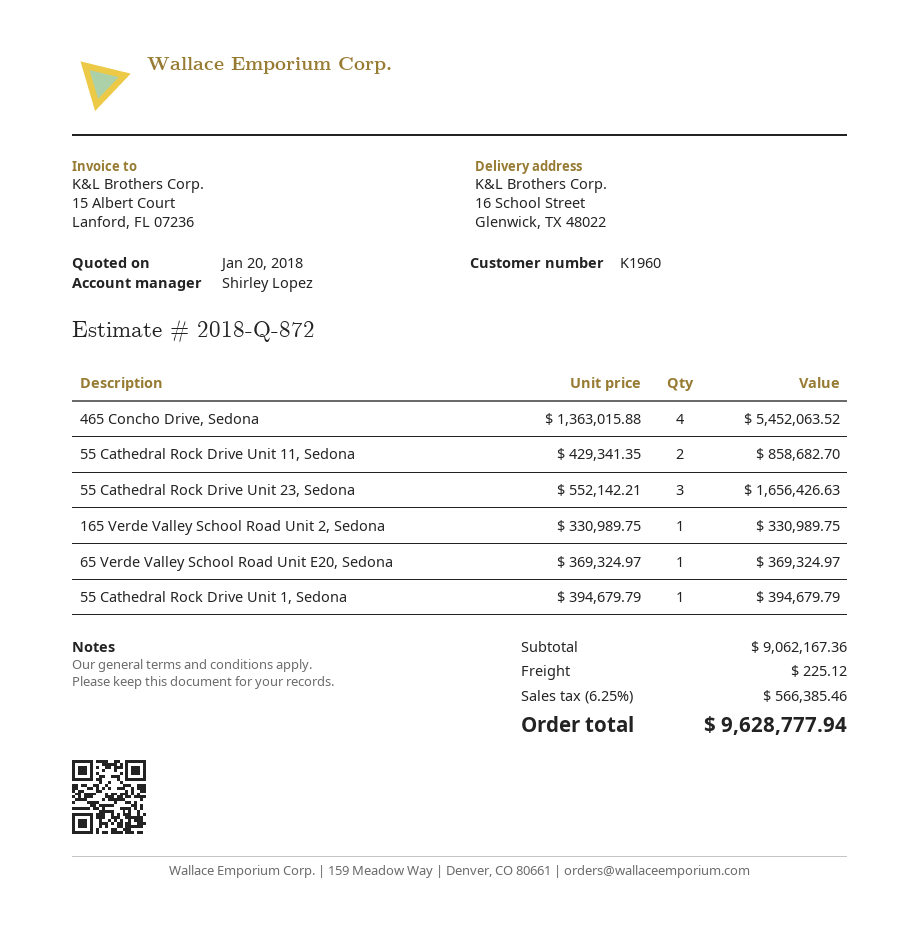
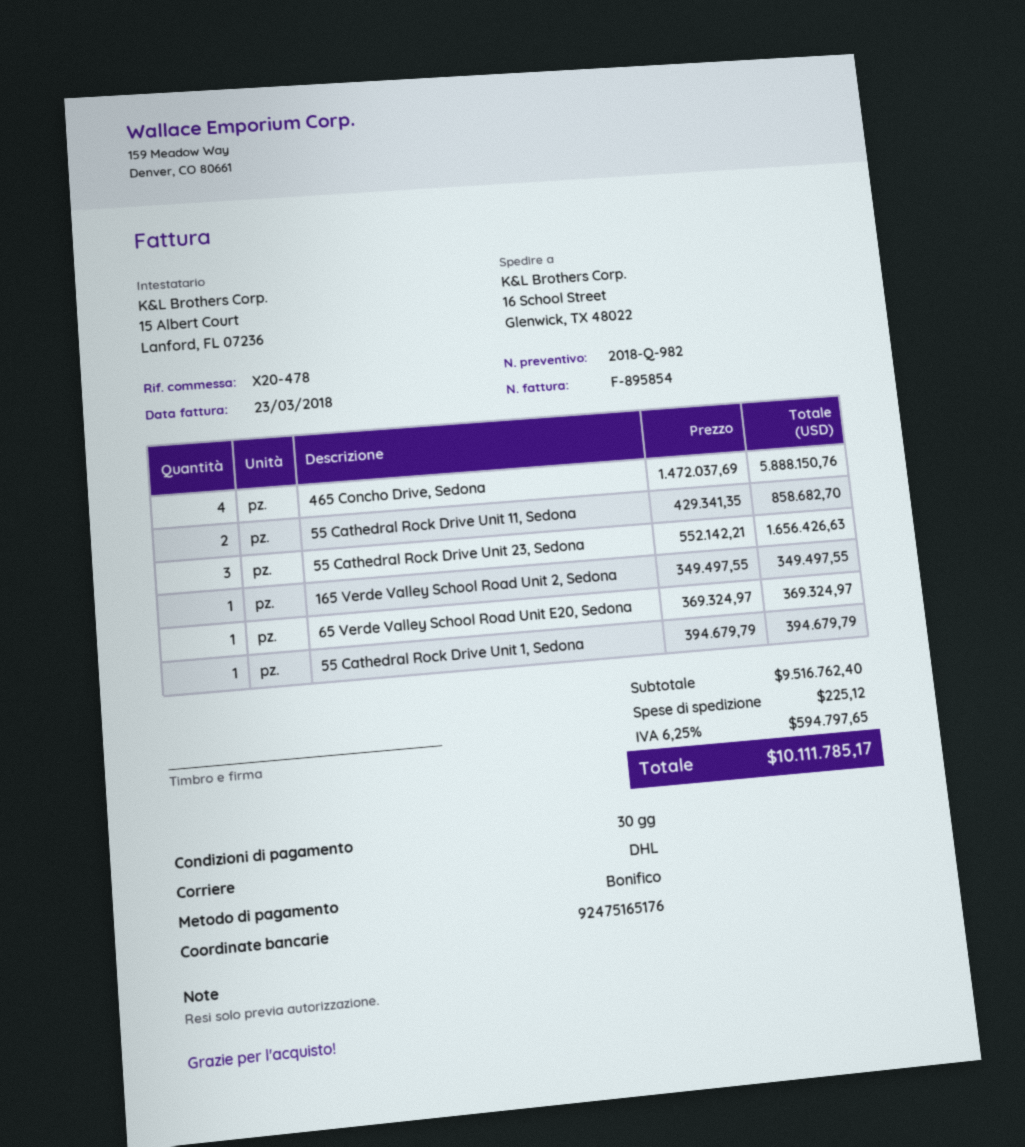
quote number: 2018-Q-872 -> 2018-Q-982
465 Concho Drive, Sedona: 4 x 1363015.88 = 5452063.52 -> 4 x 1472037.69 = 5888150.76
165 Verde Valley School Road Unit 2, Sedona: 1 x 330989.75 = 330989.75 -> 1 x 349497.55 = 349497.55
subtotal: 9062167.36 -> 9516762.40
tax: 6.25% = 566385.46 -> 6.25% = 594797.65
total: 9628777.94 -> 10111785.17

